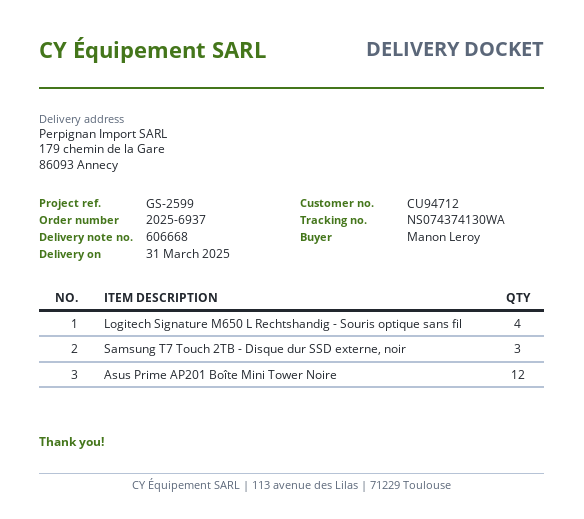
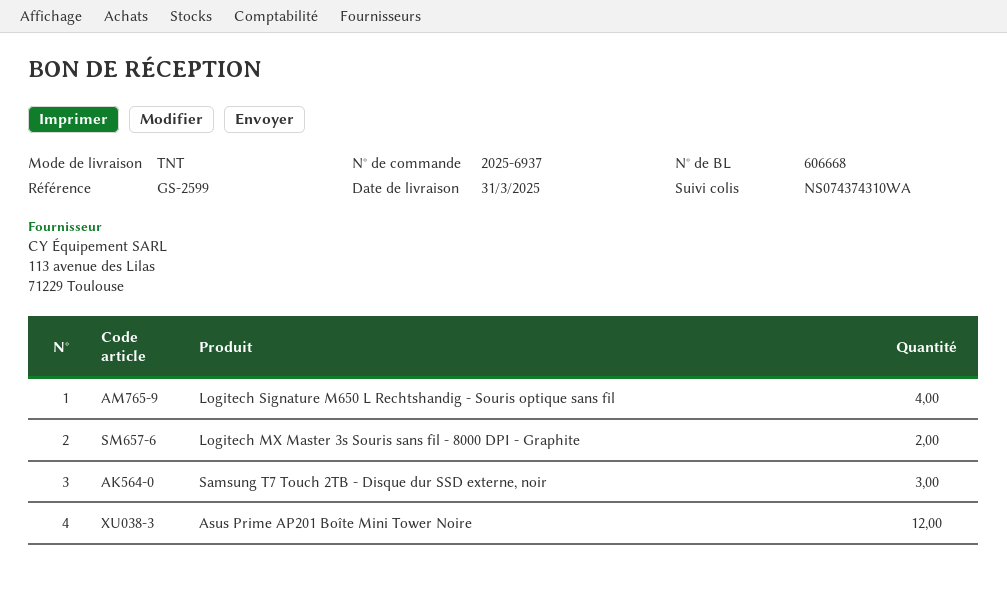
tracking number: NS074374130WA -> NS074374310WA
Logitech MX Master 3s Souris sans fil - 8000 DPI - Graphite: none -> 2

